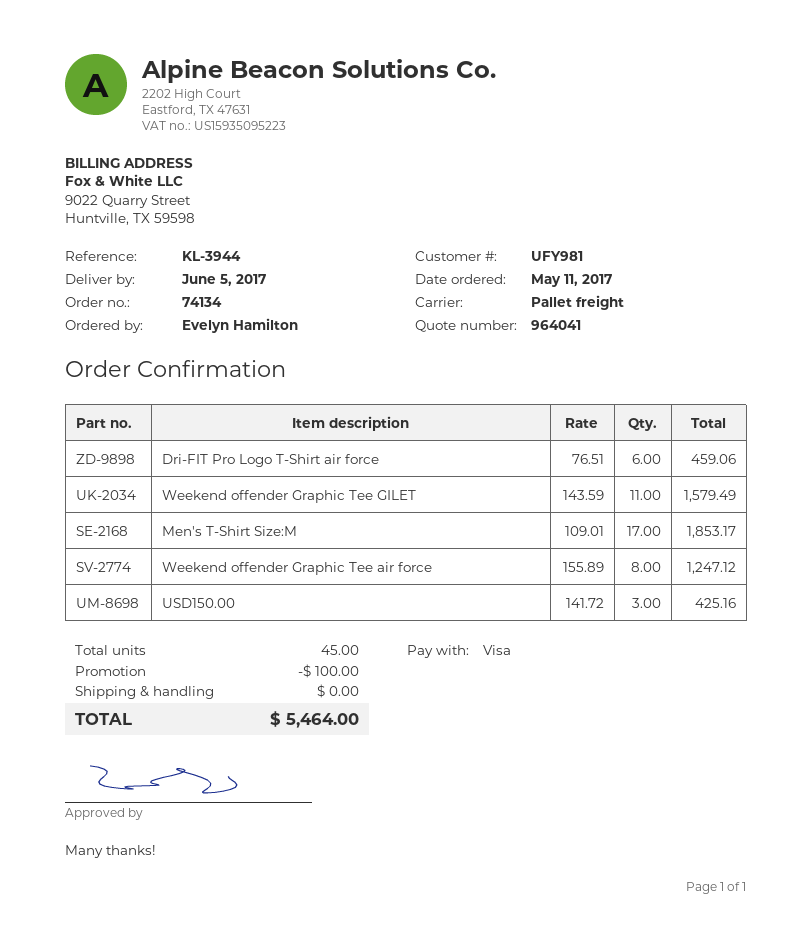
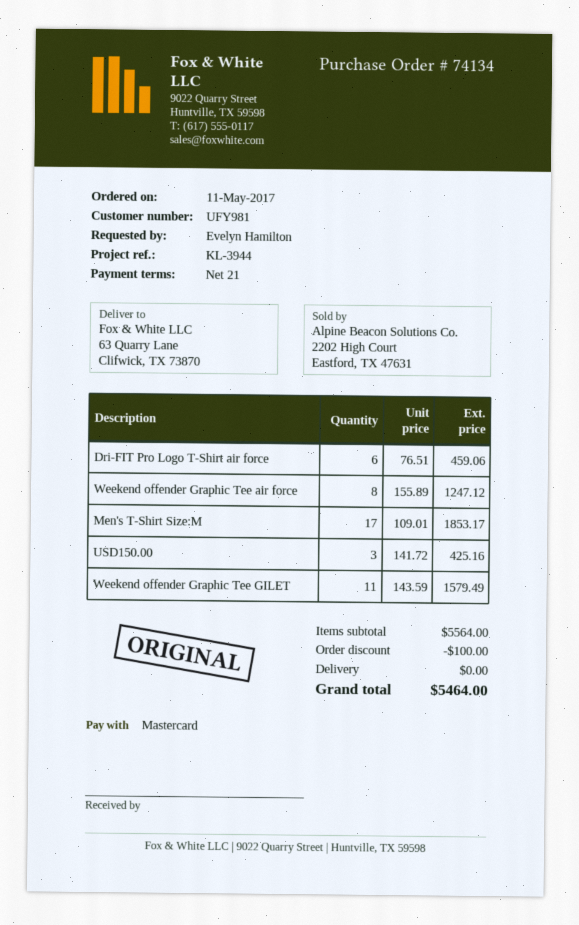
payment method: Visa -> Mastercard

